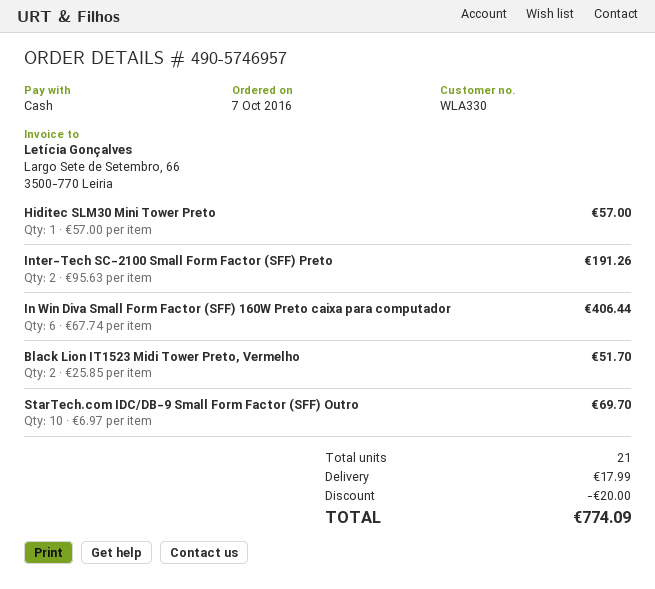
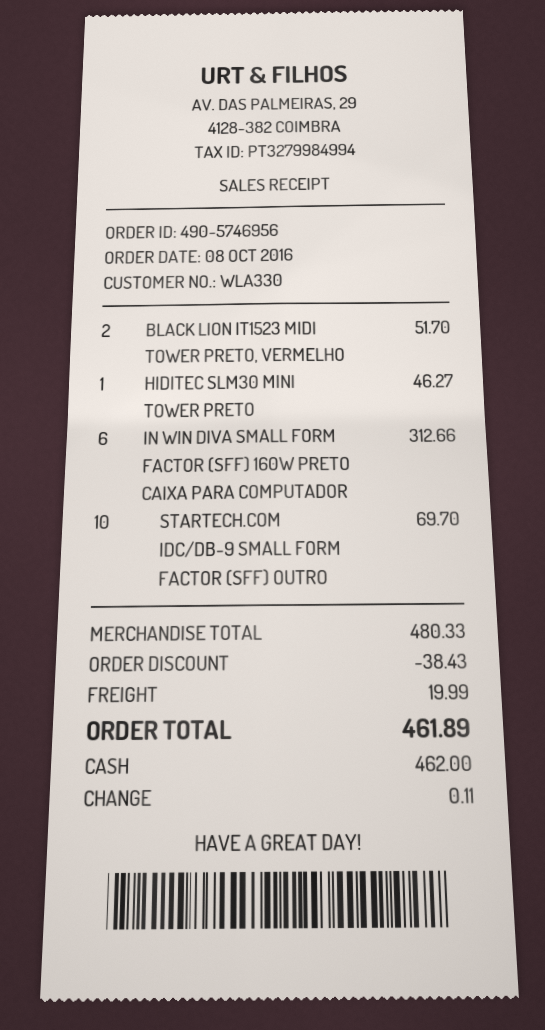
order number: 490-5746957 -> 490-5746956
order date: 2016-10-07 -> 2016-10-08
Hiditec SLM30 Mini Tower Preto: 1 for 57.00 -> 1 for 46.27
Inter-Tech SC-2100 Small Form Factor (SFF) Preto: 2 for 191.26 -> none
In Win Diva Small Form Factor (SFF) 160W Preto caixa para computador: 6 for 406.44 -> 6 for 312.66
discount: 20.00 -> 38.43
shipping: 17.99 -> 19.99
total: 774.09 -> 461.89

